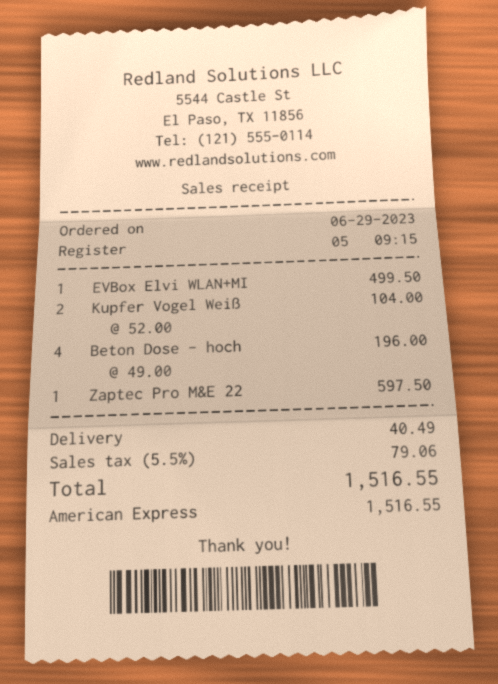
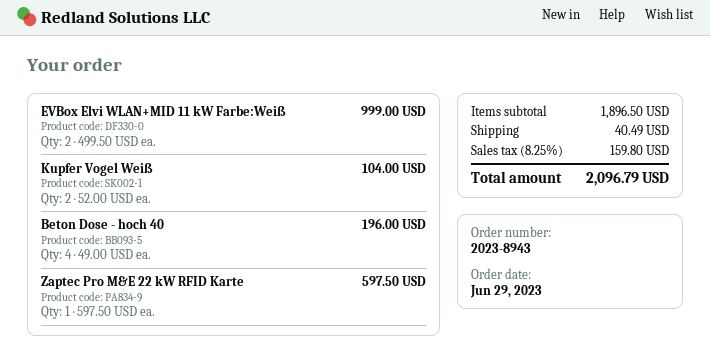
EVBox Elvi WLAN+MI: 1 x 499.50 = 499.50 -> 2 x 499.50 = 999.00
tax: 5.5% = 79.06 -> 8.25% = 159.80
total: 1516.55 -> 2096.79

